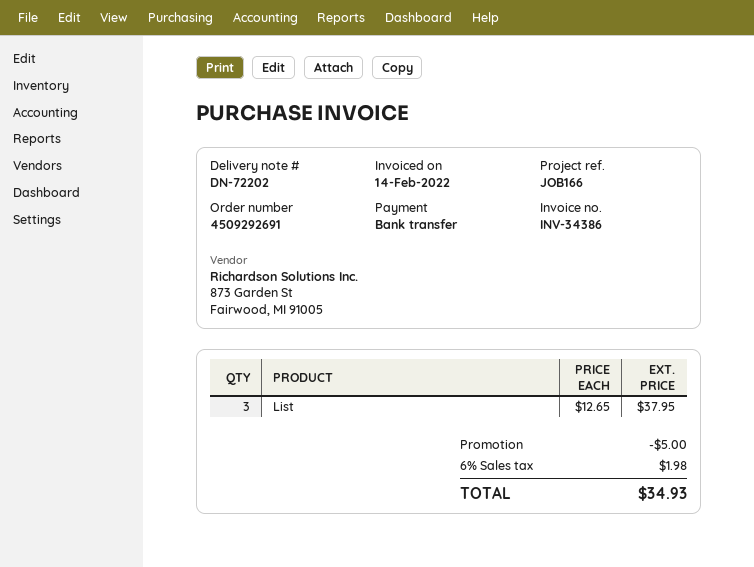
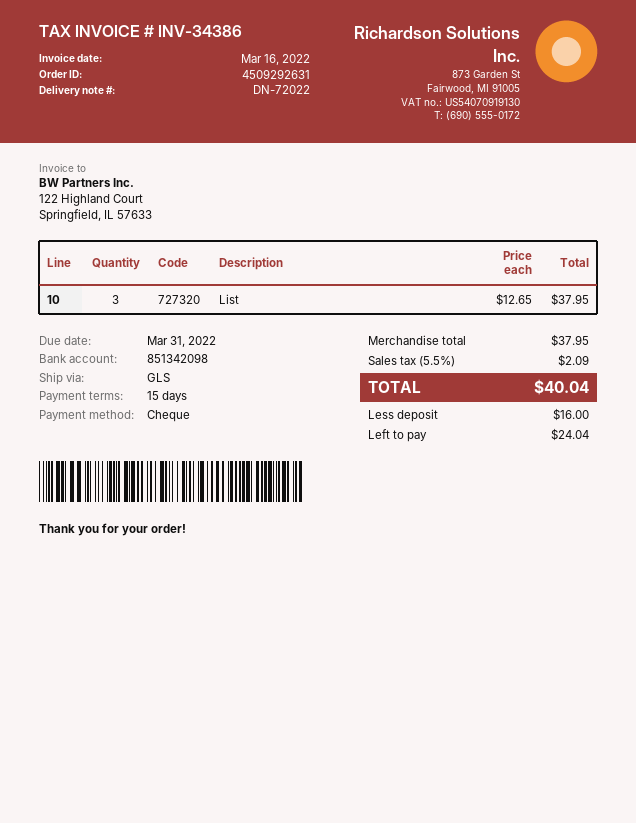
order number: 4509292691 -> 4509292631
delivery note number: DN-72202 -> DN-72022
invoice date: 2022-02-14 -> 2022-03-16
payment method: bank transfer -> cheque
discount: 5.00 -> none
tax: 6% = 1.98 -> 5.5% = 2.09
total: 34.93 -> 40.04

